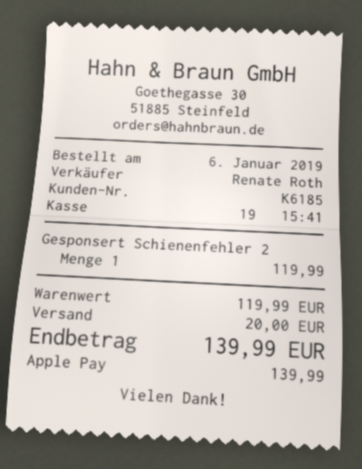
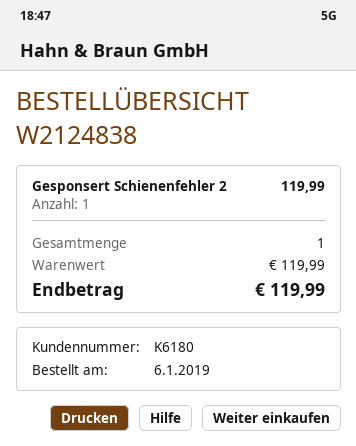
customer number: K6185 -> K6180
shipping: 20.00 -> none
total: 139.99 -> 119.99

